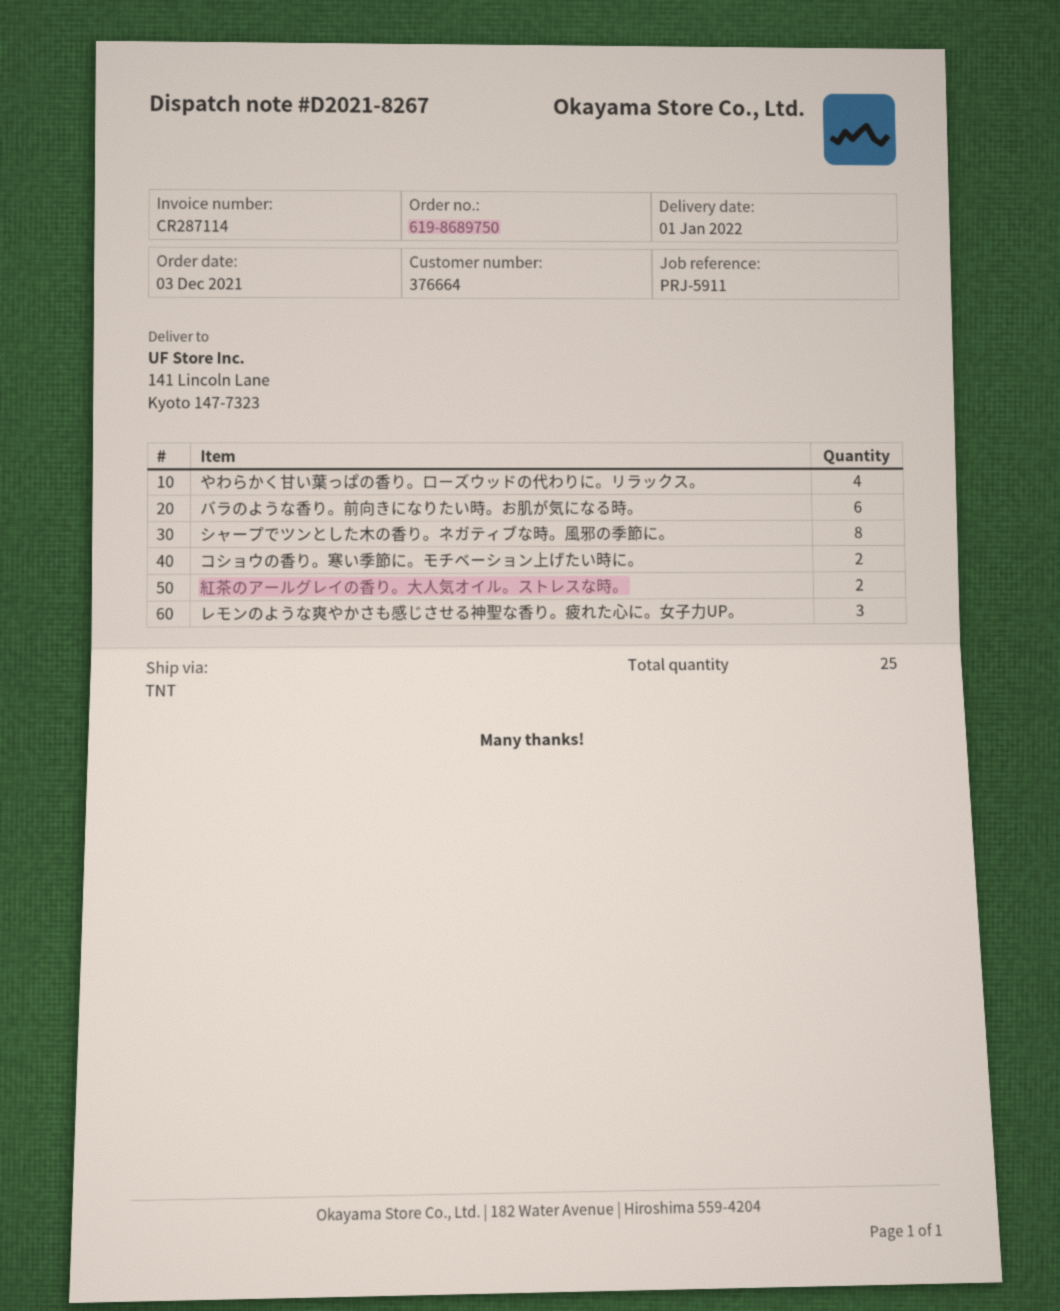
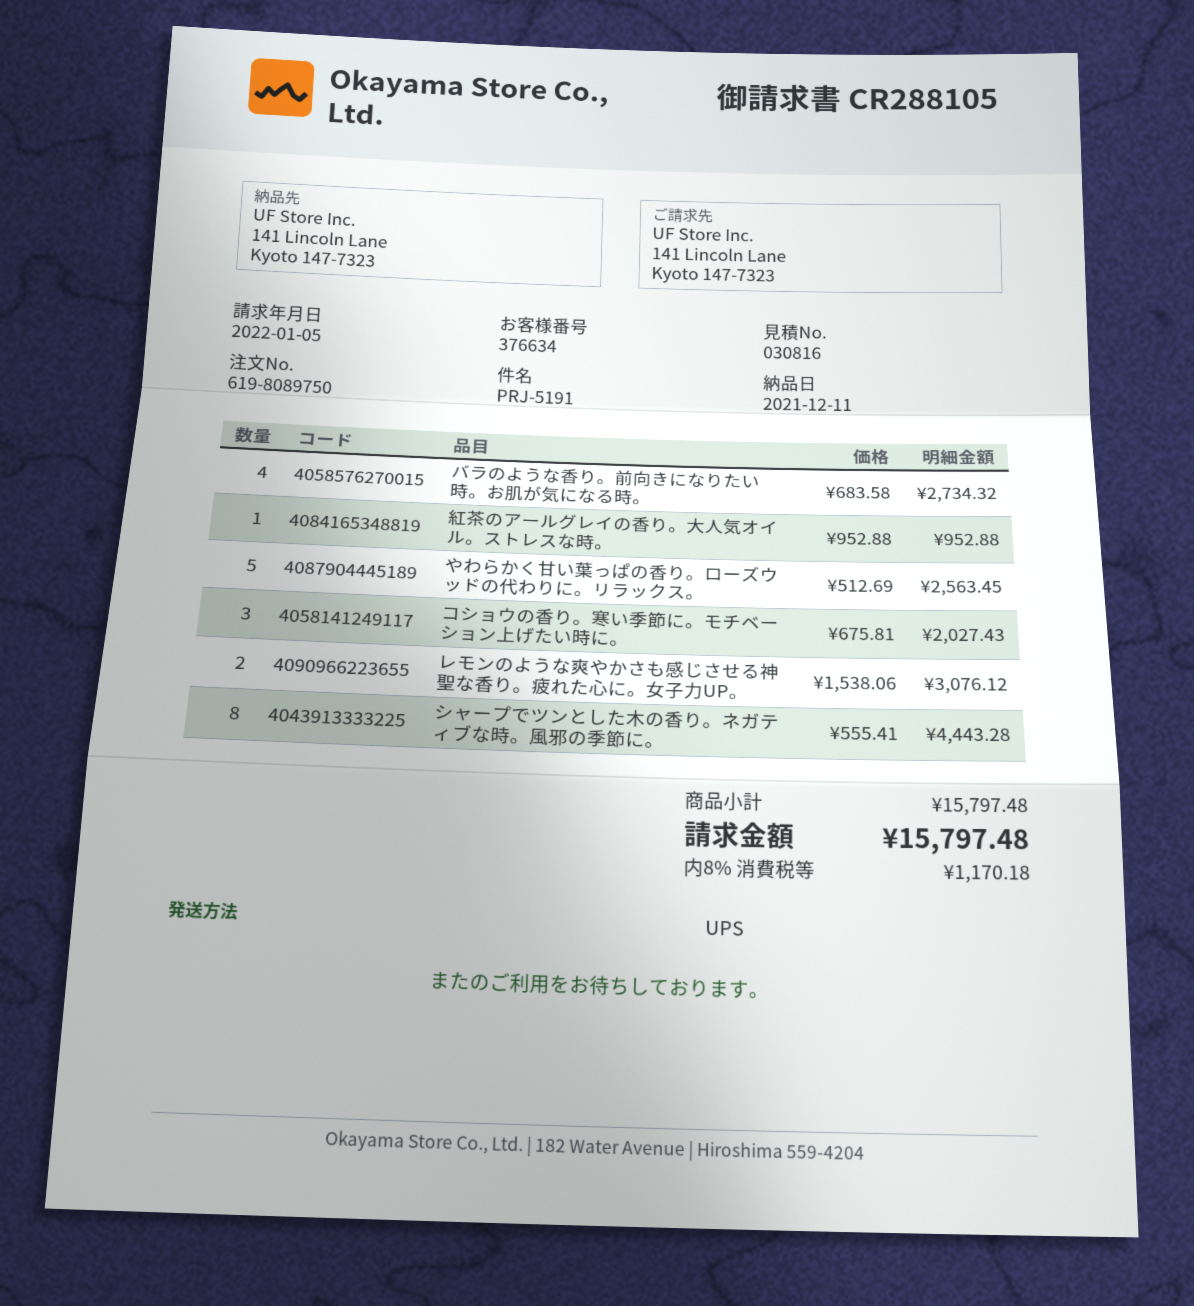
order number: 619-8689750 -> 619-8089750
delivery date: 2022-01-01 -> 2021-12-11
invoice number: CR287114 -> CR288105
customer number: 376664 -> 376634
reference: PRJ-5911 -> PRJ-5191
shipping method: TNT -> UPS
やわらかく甘い葉っぱの香り。ローズウッドの代わりに。リラックス。: 4 -> 5
バラのような香り。前向きになりたい時。お肌が気になる時。: 6 -> 4
コショウの香り。寒い季節に。モチベーション上げたい時に。: 2 -> 3
紅茶のアールグレイの香り。大人気オイル。ストレスな時。: 2 -> 1
レモンのような爽やかさも感じさせる神聖な香り。疲れた心に。女子力UP。: 3 -> 2

